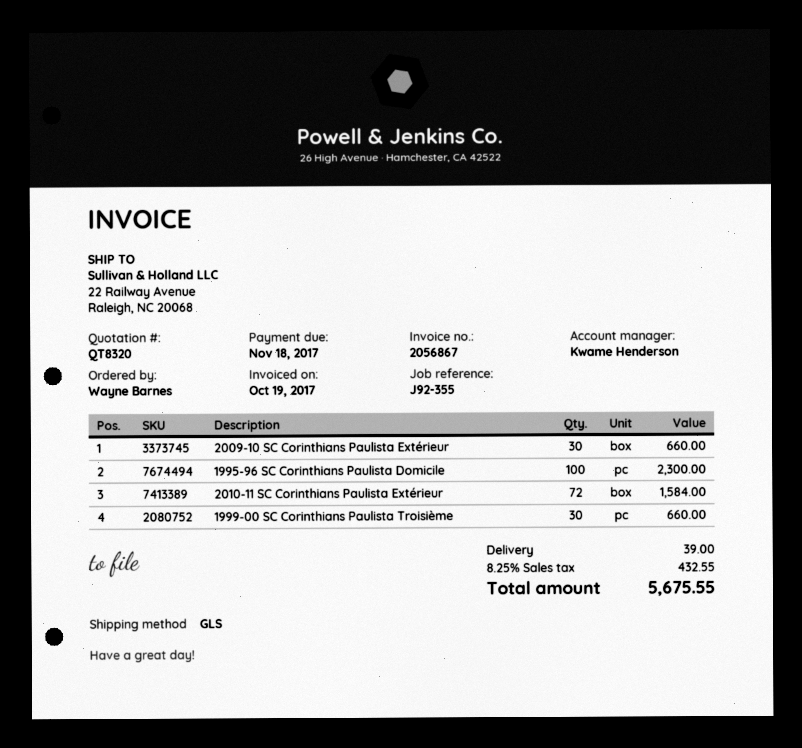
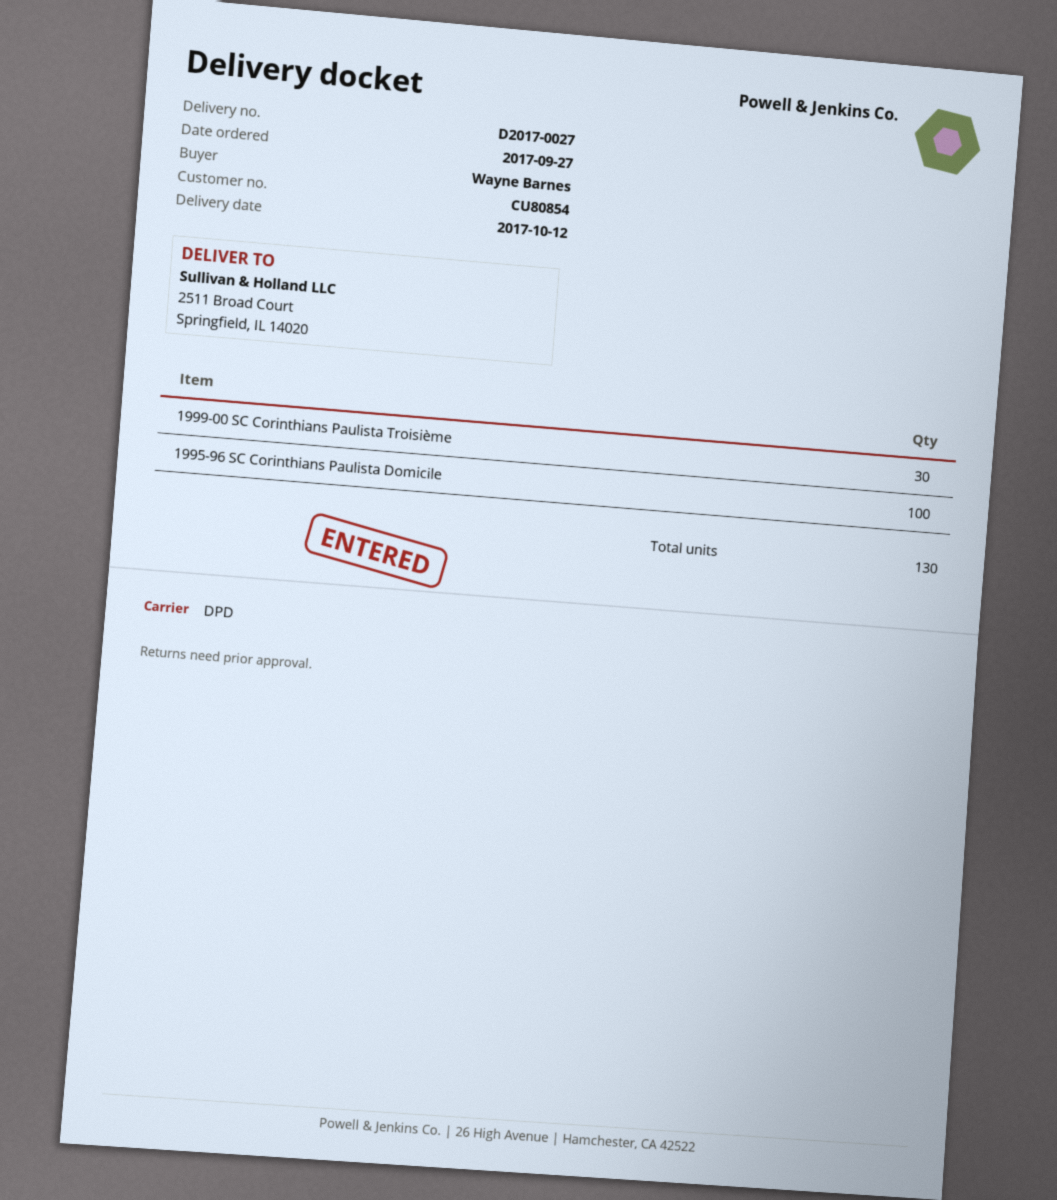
shipping method: GLS -> DPD
ship to: 22 Railway Avenue, Raleigh, NC 20068 -> 2511 Broad Court, Springfield, IL 14020
2009-10 SC Corinthians Paulista Extérieur: 30 -> none
2010-11 SC Corinthians Paulista Extérieur: 72 -> none

